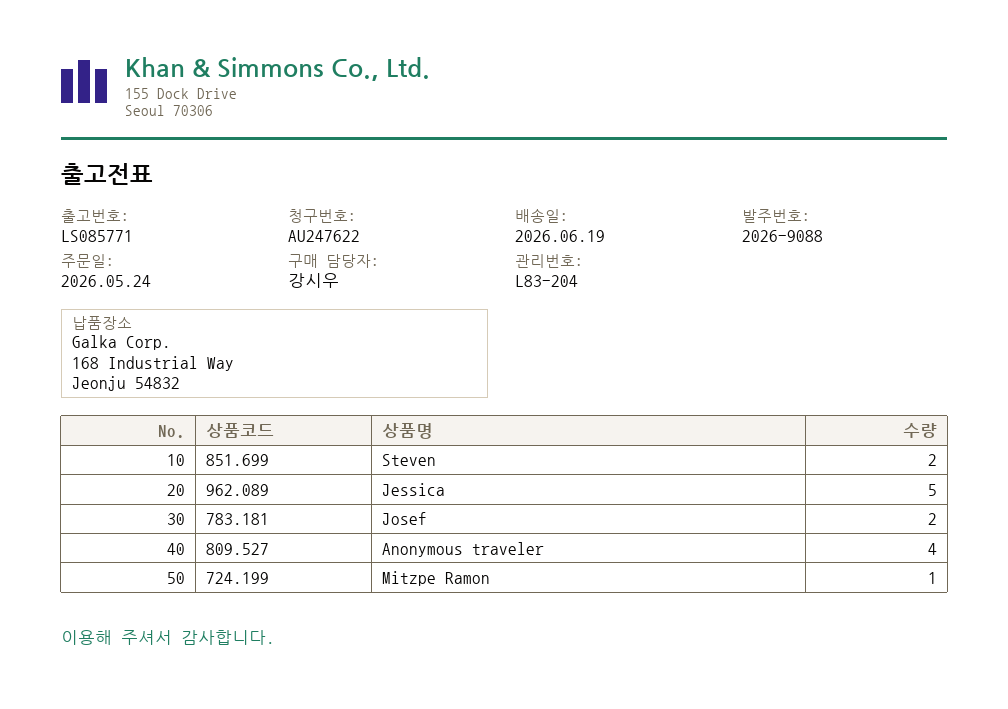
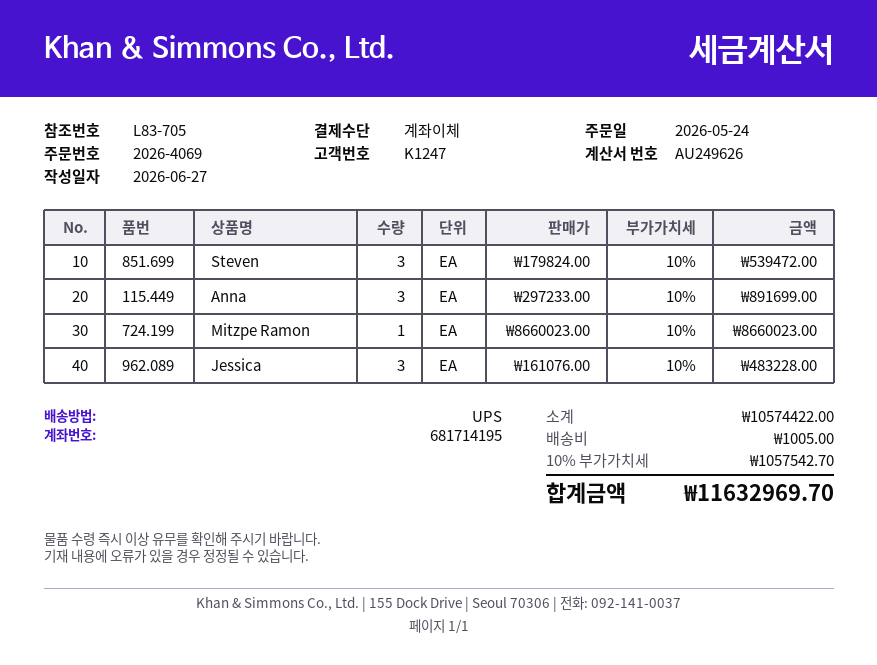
order number: 2026-9088 -> 2026-4069
invoice number: AU247622 -> AU249626
reference: L83-204 -> L83-705
Steven: 2 -> 3
Jessica: 5 -> 3
Josef: 2 -> none
Anonymous traveler: 4 -> none
Anna: none -> 3

